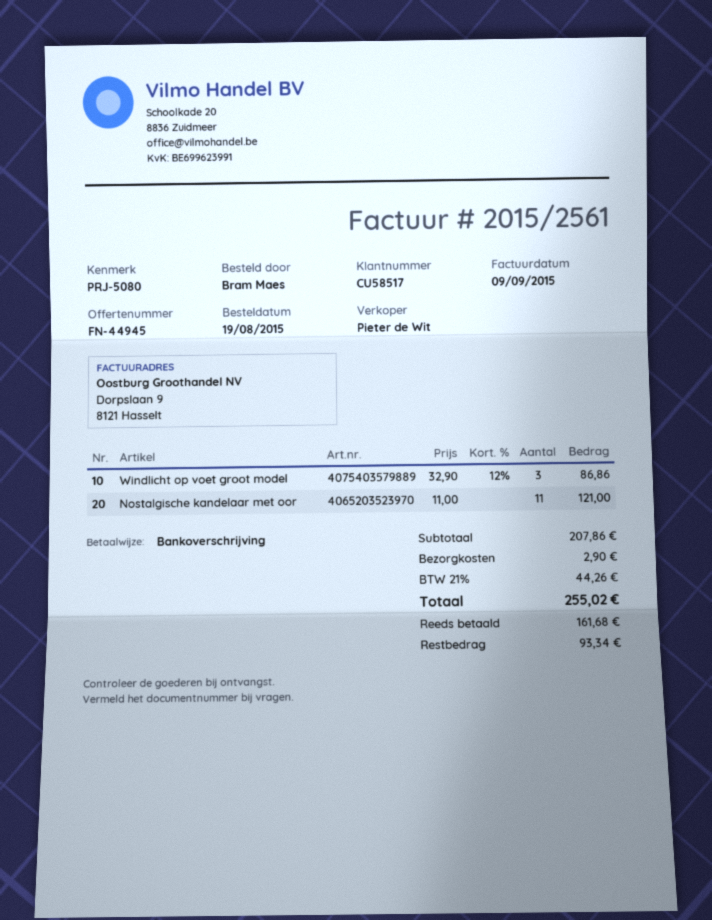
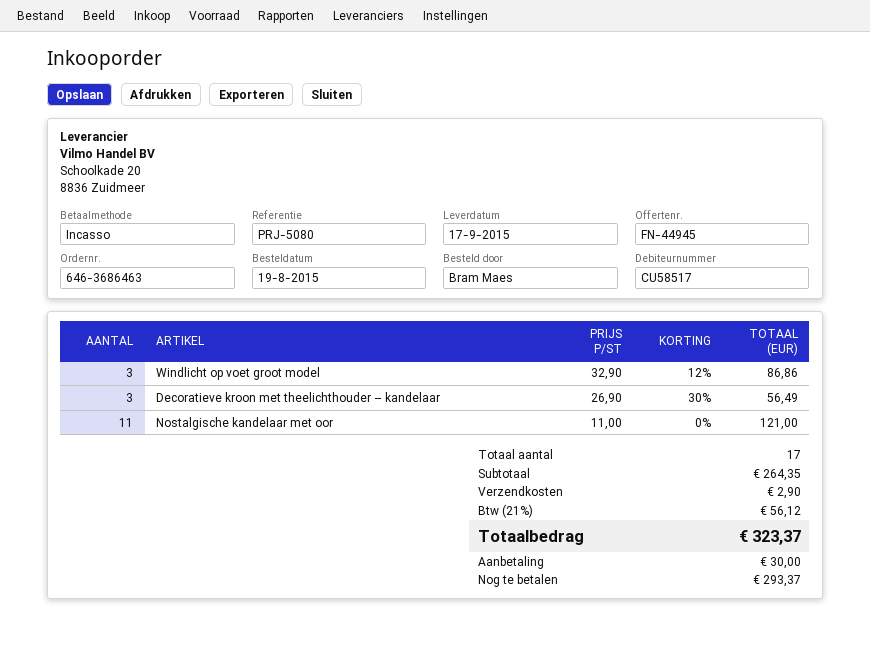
payment method: bank transfer -> direct debit
Decoratieve kroon met theelichthouder – kandelaar: none -> 3 x 26.90 - 30% = 56.49
subtotal: 207.86 -> 264.35
tax: 21% = 44.26 -> 21% = 56.12
total: 255.02 -> 323.37
deposit: 161.68 -> 30.00
balance: 93.34 -> 293.37

